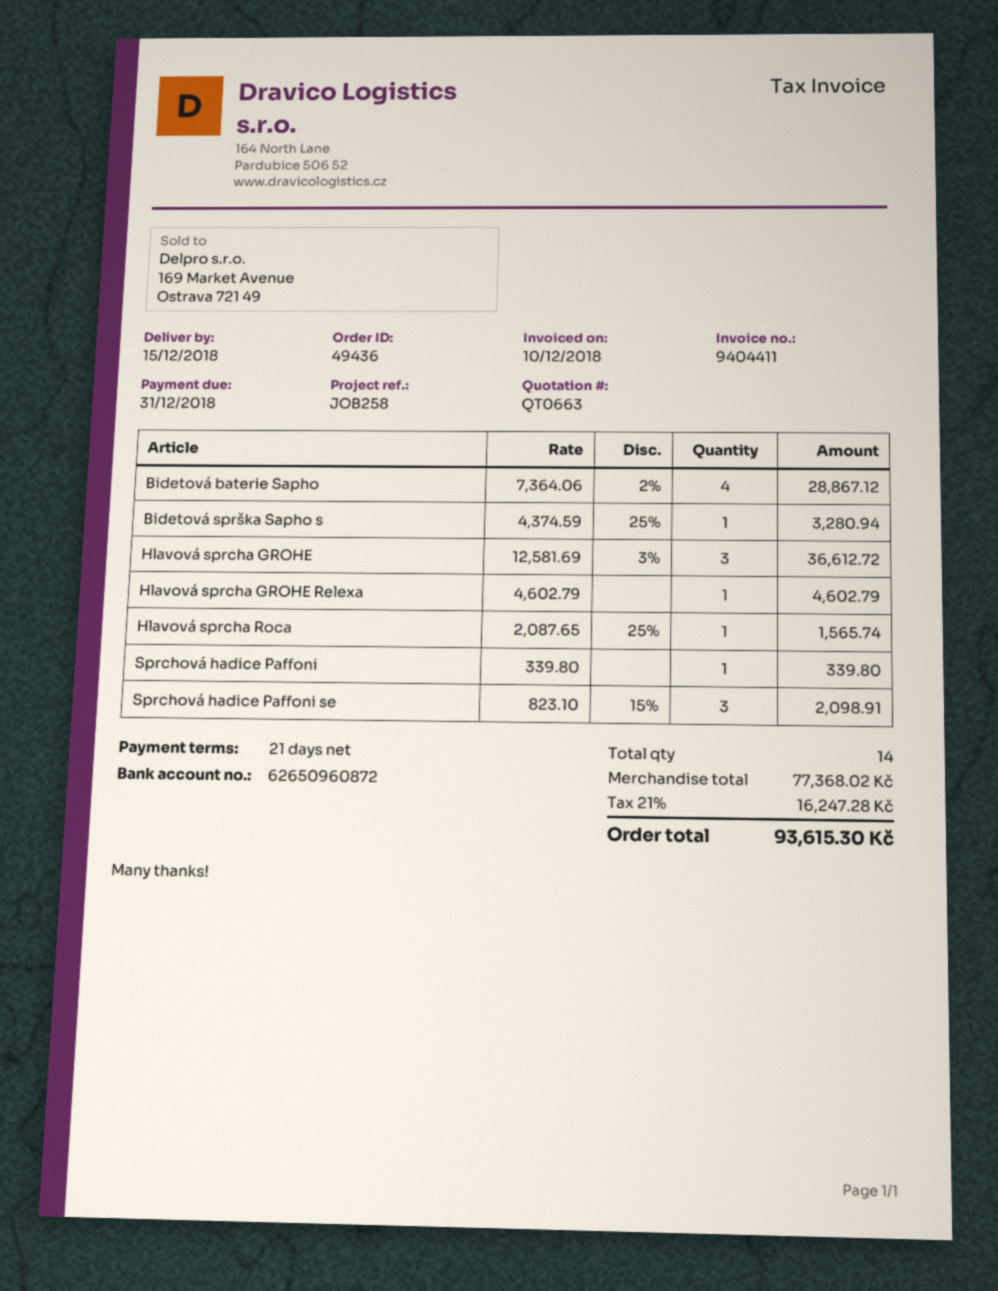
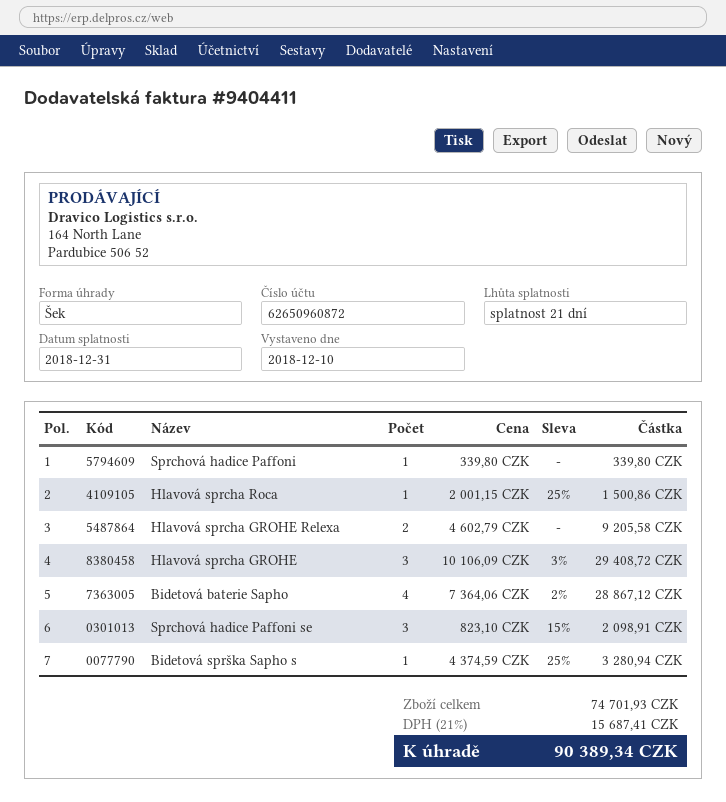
Hlavová sprcha GROHE: 3 x 12581.69 - 3% = 36612.72 -> 3 x 10106.09 - 3% = 29408.72
Hlavová sprcha GROHE Relexa: 1 x 4602.79 = 4602.79 -> 2 x 4602.79 = 9205.58
Hlavová sprcha Roca: 1 x 2087.65 - 25% = 1565.74 -> 1 x 2001.15 - 25% = 1500.86
subtotal: 77368.02 -> 74701.93
tax: 21% = 16247.28 -> 21% = 15687.41
total: 93615.30 -> 90389.34

